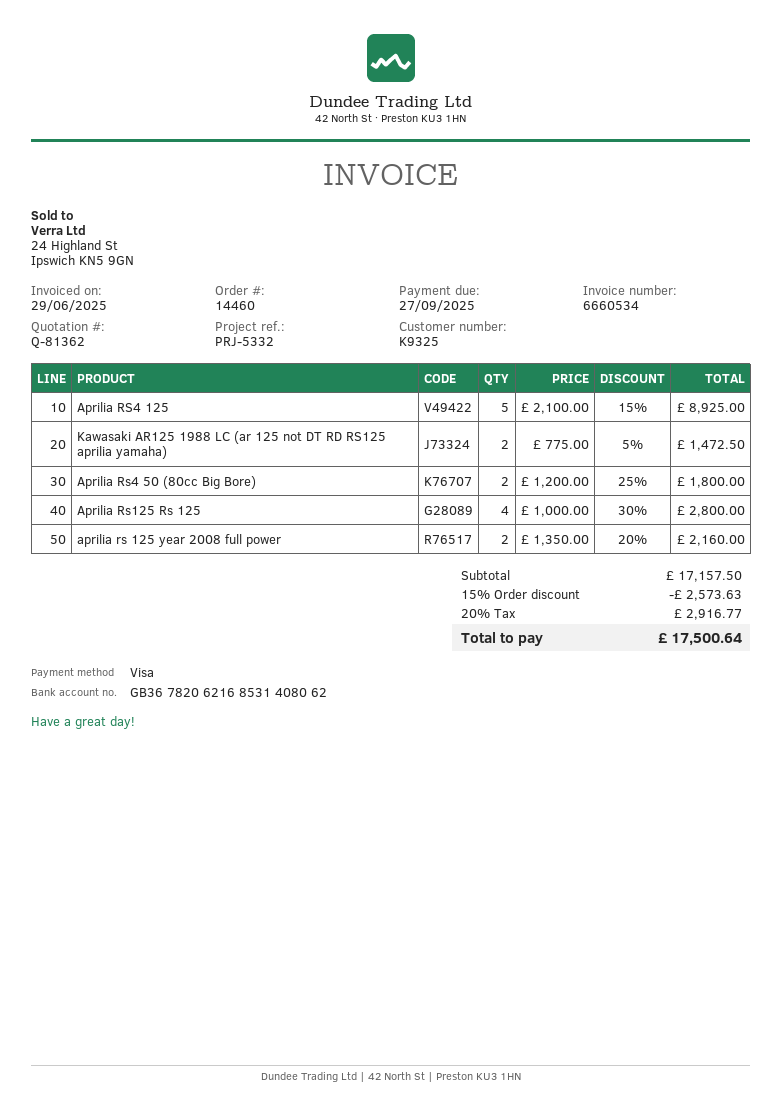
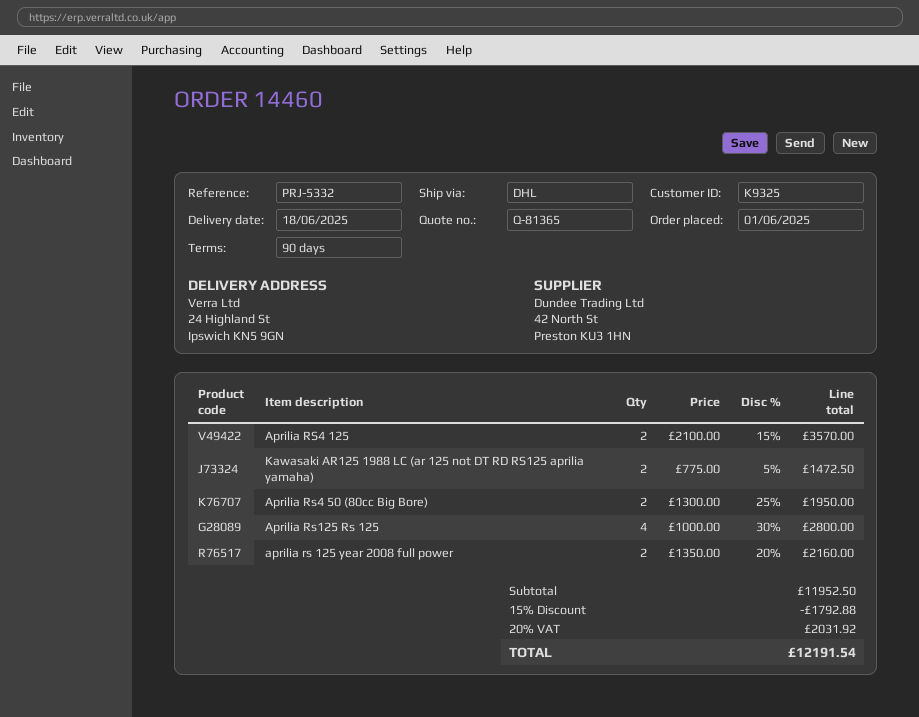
quote number: Q-81362 -> Q-81365
Aprilia RS4 125: 5 x 2100.00 - 15% = 8925.00 -> 2 x 2100.00 - 15% = 3570.00
Aprilia Rs4 50 (80cc Big Bore): 2 x 1200.00 - 25% = 1800.00 -> 2 x 1300.00 - 25% = 1950.00
subtotal: 17157.50 -> 11952.50
discount: 15% = 2573.63 -> 15% = 1792.88
tax: 20% = 2916.77 -> 20% = 2031.92
total: 17500.64 -> 12191.54

